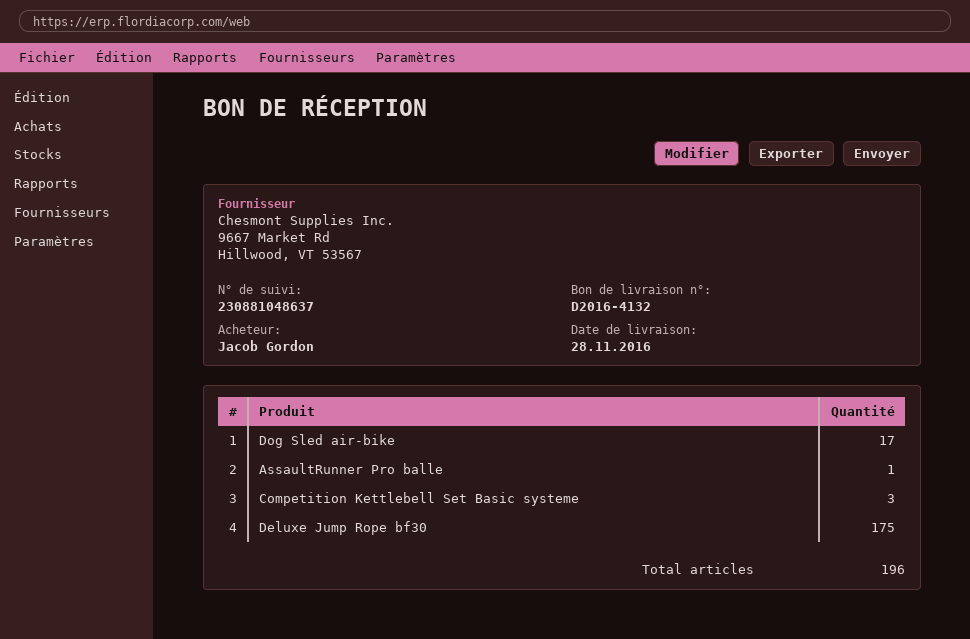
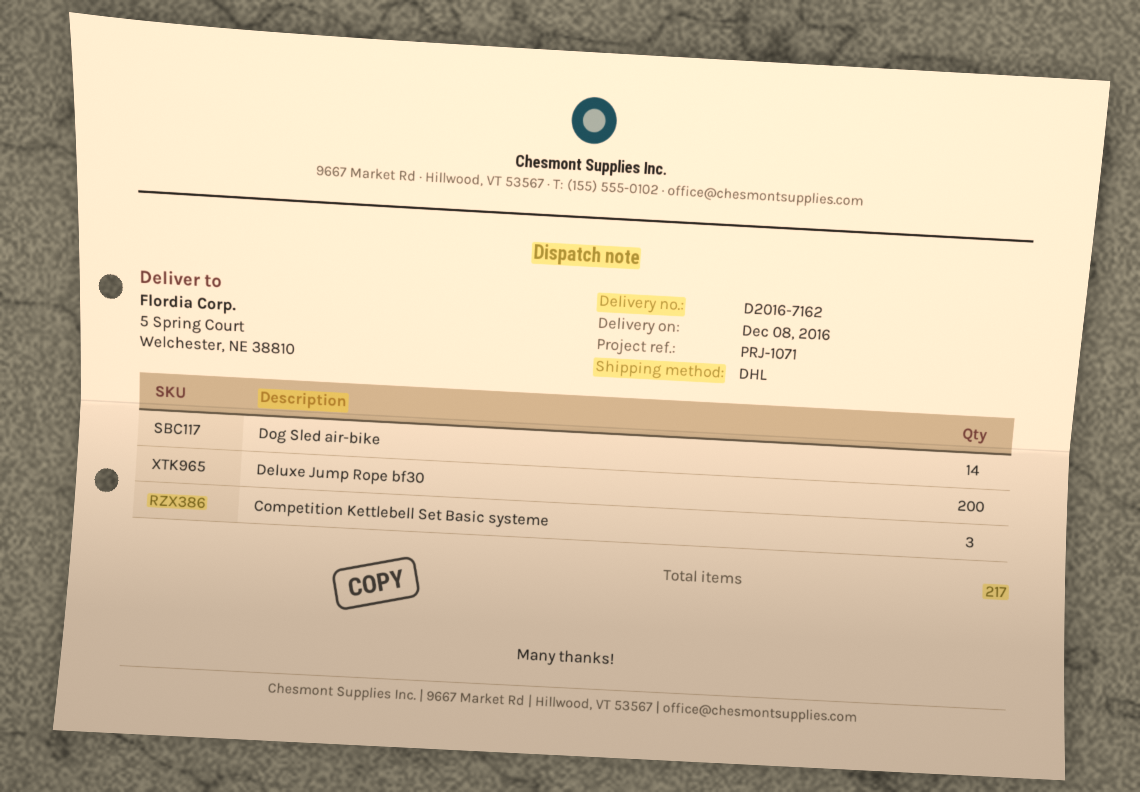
delivery note number: D2016-4132 -> D2016-7162
delivery date: 2016-11-28 -> 2016-12-08
Dog Sled air-bike: 17 -> 14
AssaultRunner Pro balle: 1 -> none
Deluxe Jump Rope bf30: 175 -> 200
total quantity: 196 -> 217

